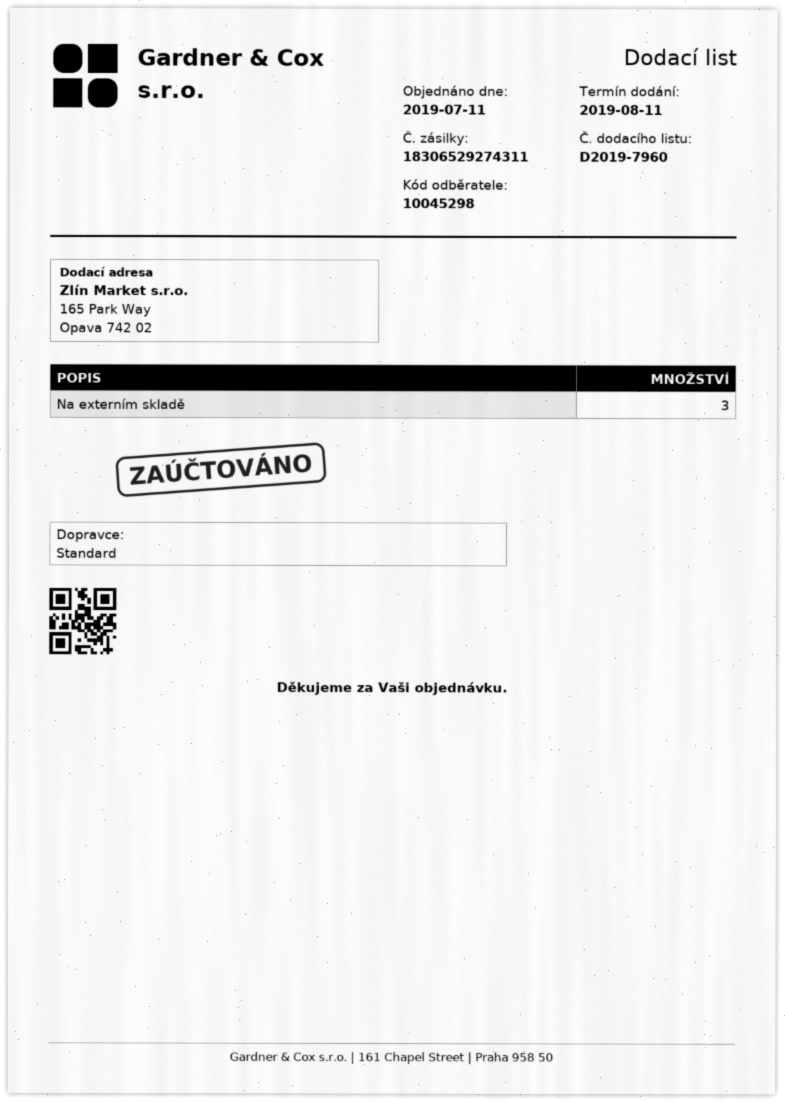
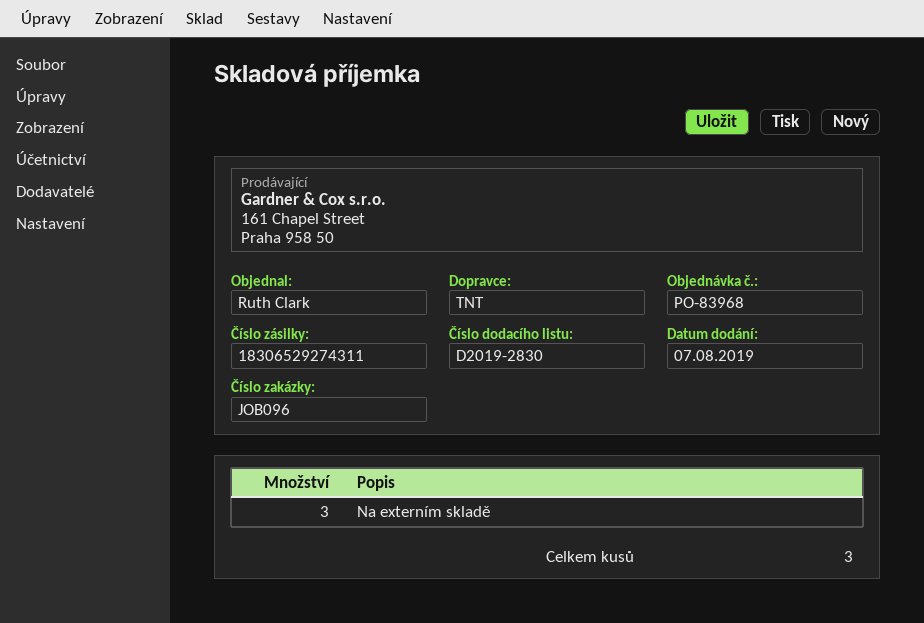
delivery note number: D2019-7960 -> D2019-2830
delivery date: 2019-08-11 -> 2019-08-07
shipping method: standard -> TNT

